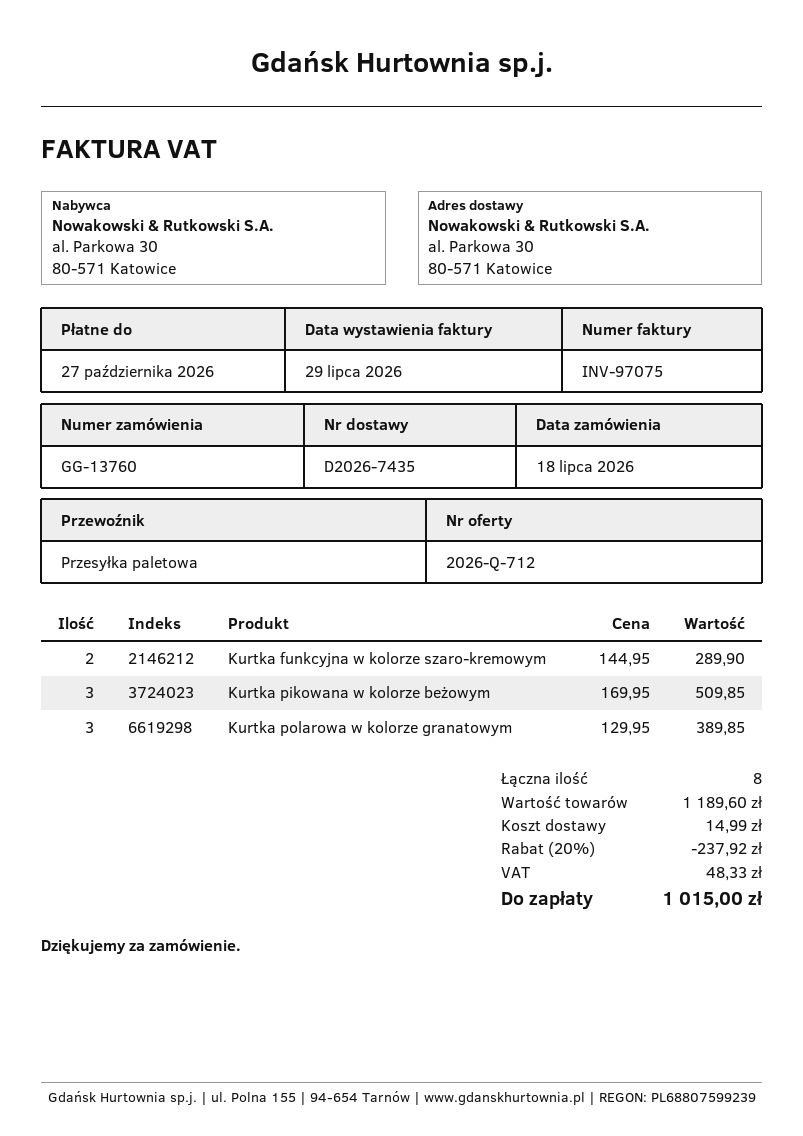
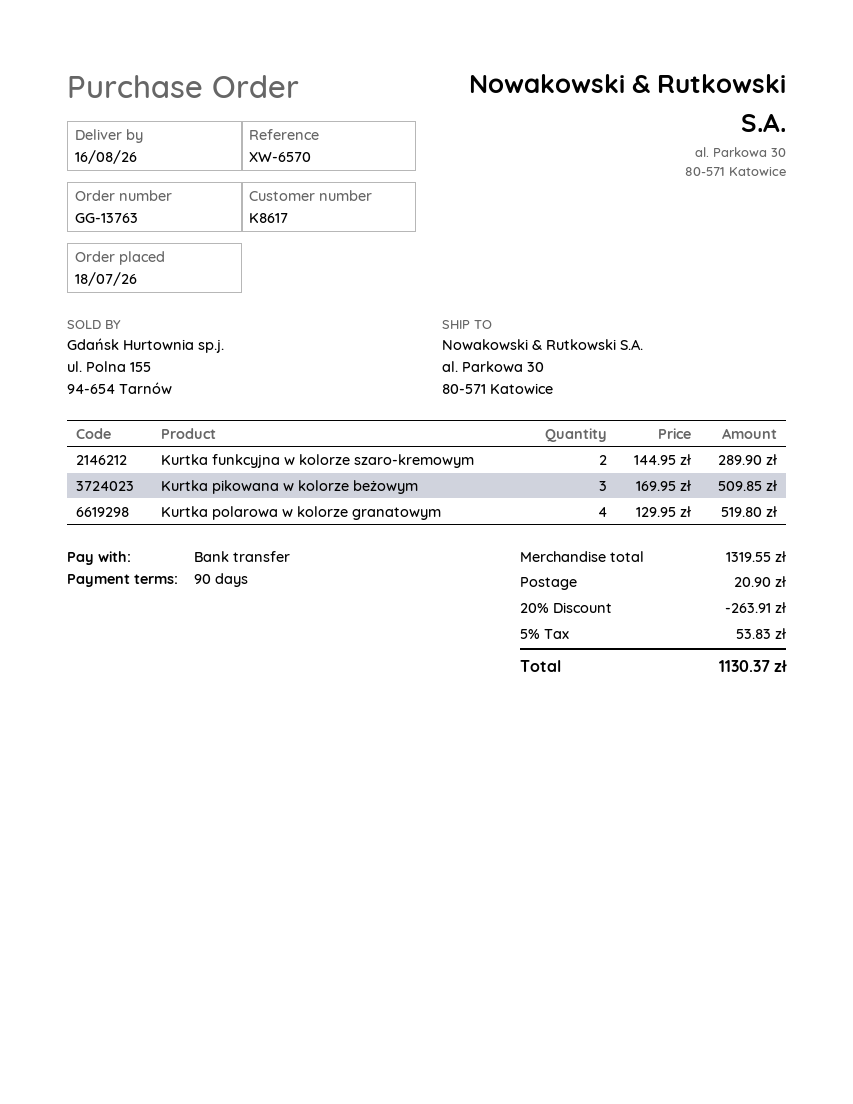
order number: GG-13760 -> GG-13763
Kurtka polarowa w kolorze granatowym: 3 x 129.95 = 389.85 -> 4 x 129.95 = 519.80
subtotal: 1189.60 -> 1319.55
discount: 20% = 237.92 -> 20% = 263.91
shipping: 14.99 -> 20.90
tax: 48.33 -> 53.83
total: 1015.00 -> 1130.37

